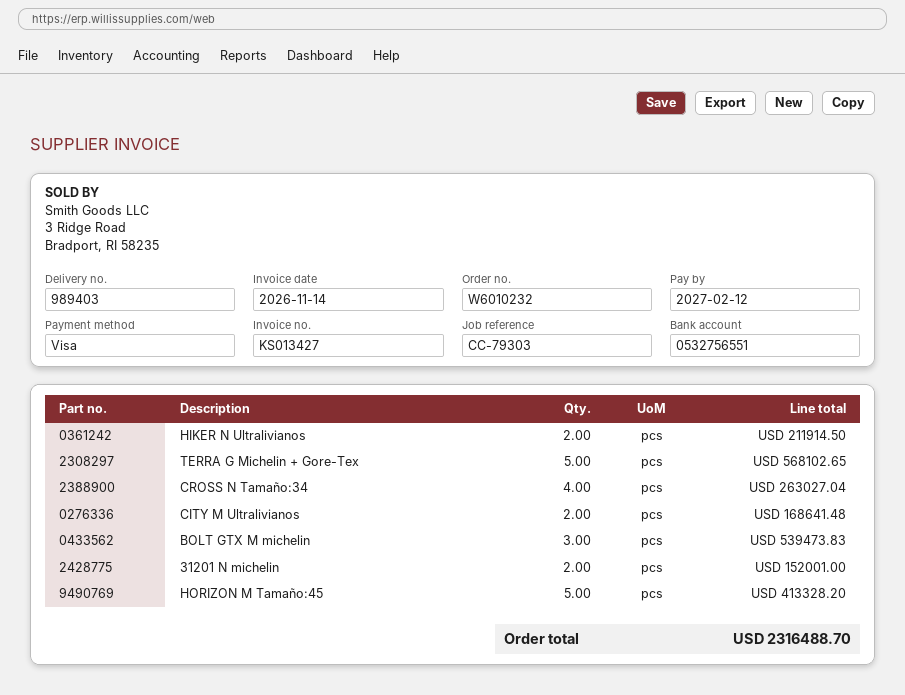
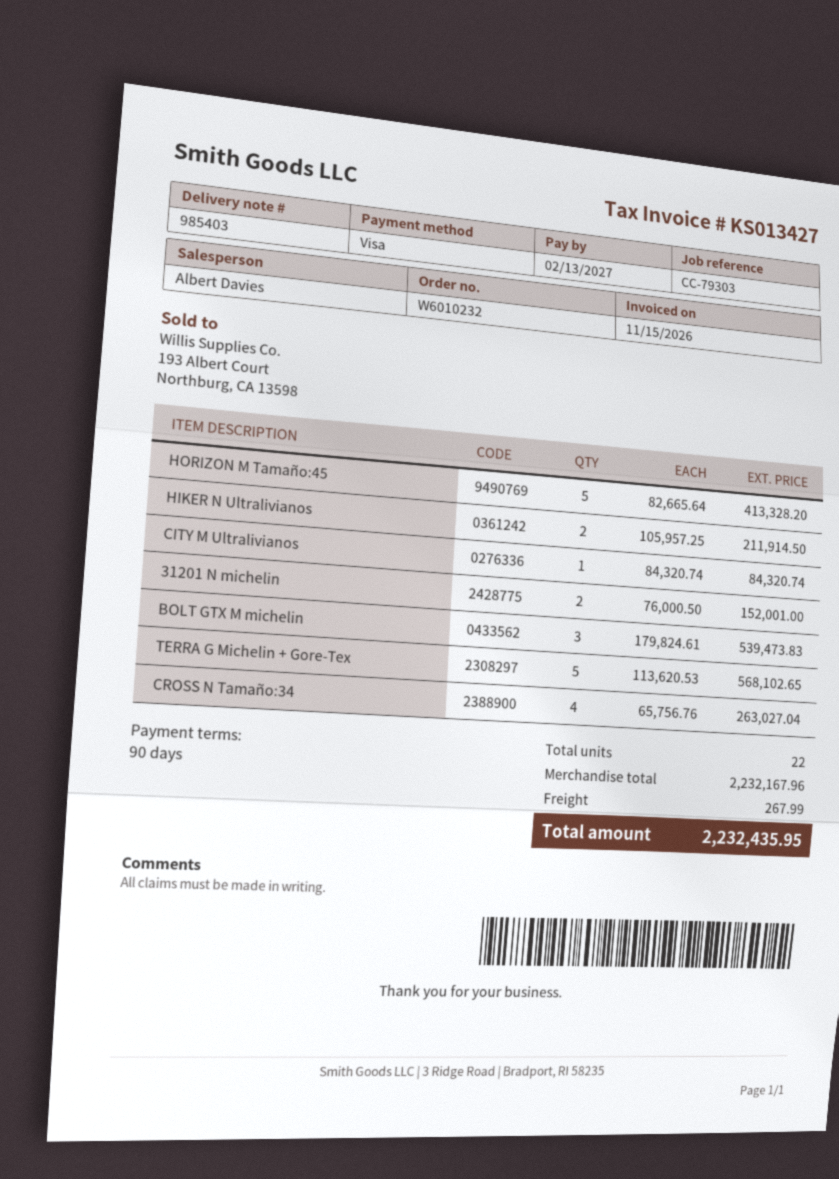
delivery note number: 989403 -> 985403
invoice date: 2026-11-14 -> 2026-11-15
due date: 2027-02-12 -> 2027-02-13
CITY M Ultralivianos: 2 for 168641.48 -> 1 for 84320.74
shipping: none -> 267.99
total: 2316488.70 -> 2232435.95

